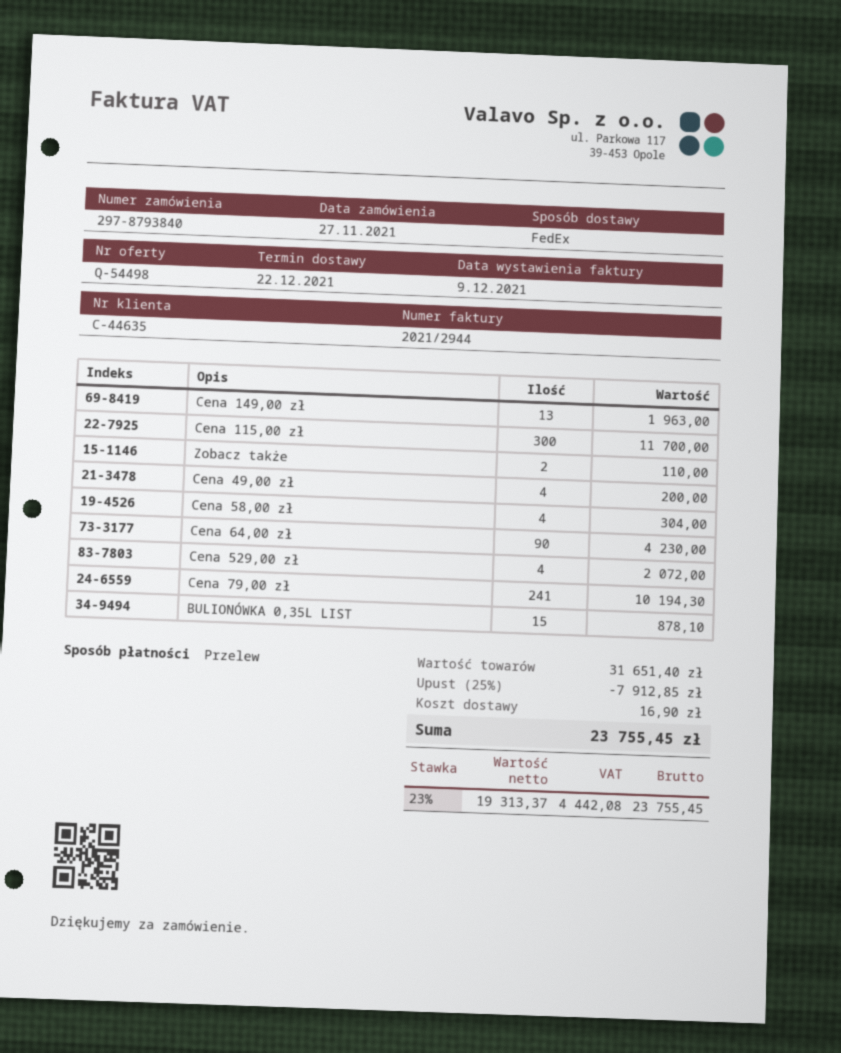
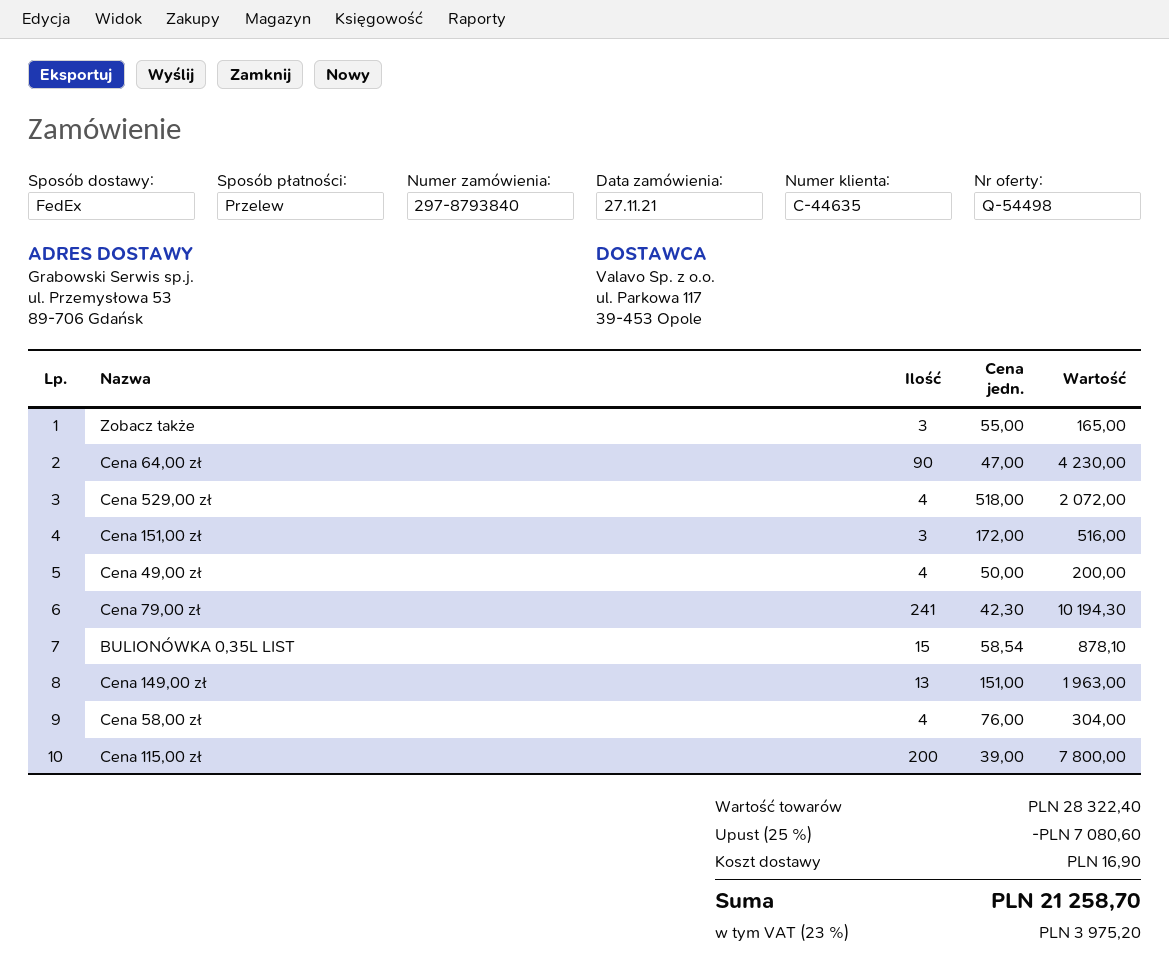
Cena 115,00 zł: 300 for 11700.00 -> 200 for 7800.00
Zobacz także: 2 for 110.00 -> 3 for 165.00
Cena 151,00 zł: none -> 3 for 516.00
subtotal: 31651.40 -> 28322.40
discount: 25% = 7912.85 -> 25% = 7080.60
tax: 23% = 4442.08 -> 23% = 3975.20
total: 23755.45 -> 21258.70

